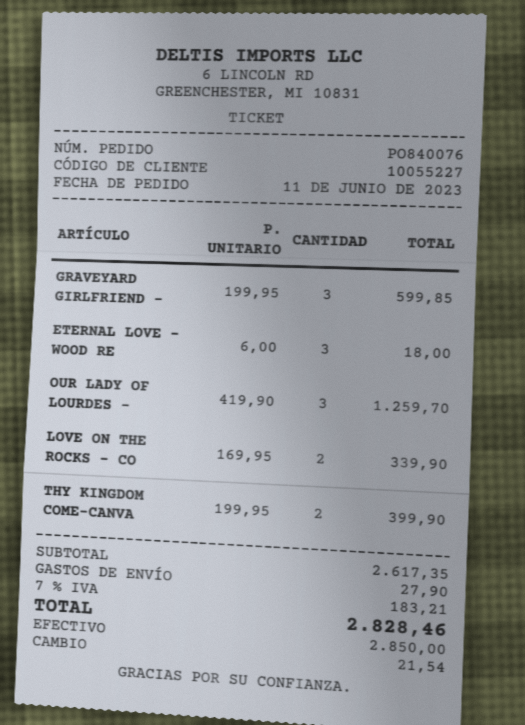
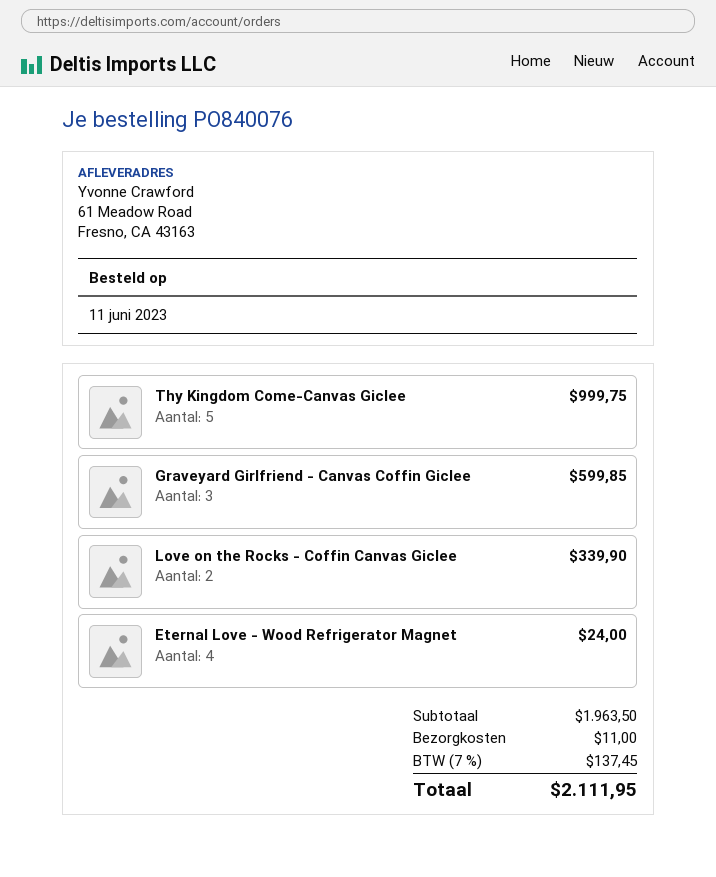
ETERNAL LOVE - WOOD RE: 3 for 18.00 -> 4 for 24.00
OUR LADY OF LOURDES -: 3 for 1259.70 -> none
THY KINGDOM COME-CANVA: 2 for 399.90 -> 5 for 999.75
subtotal: 2617.35 -> 1963.50
shipping: 27.90 -> 11.00
tax: 7% = 183.21 -> 7% = 137.45
total: 2828.46 -> 2111.95

